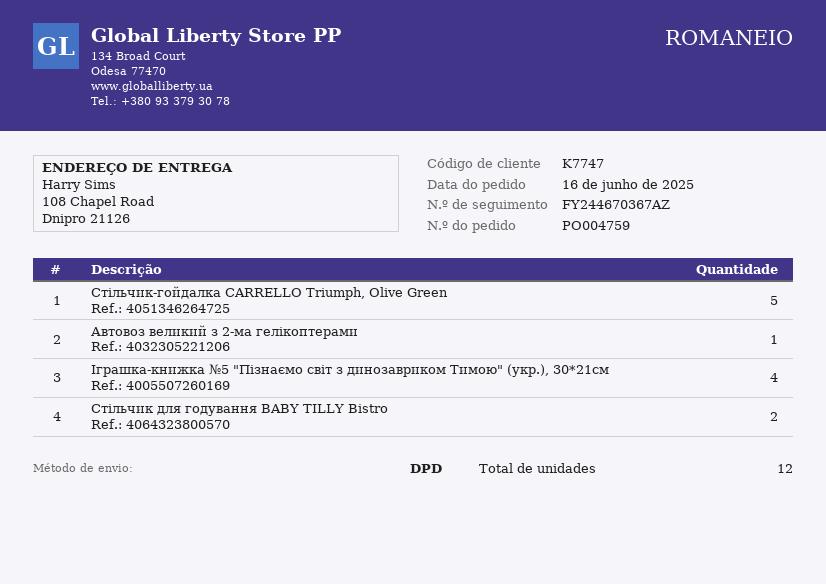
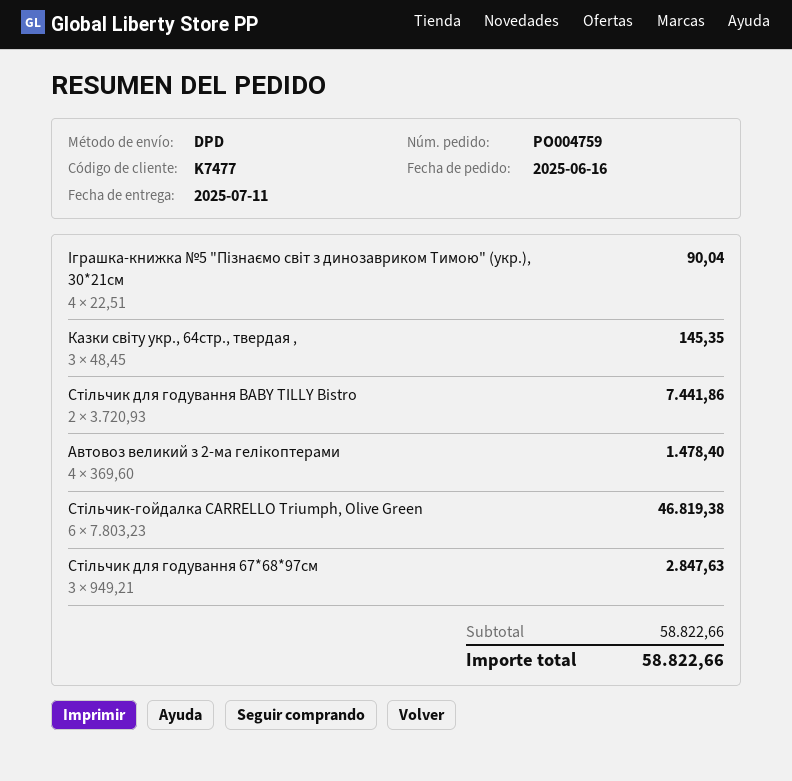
customer number: K7747 -> K7477
Стільчик-гойдалка CARRELLO Triumph, Olive Green: 5 -> 6
Автовоз великий з 2-ма гелікоптерами: 1 -> 4
Казки світу укр., 64стр., твердая ,: none -> 3
Стільчик для годування 67*68*97см: none -> 3

